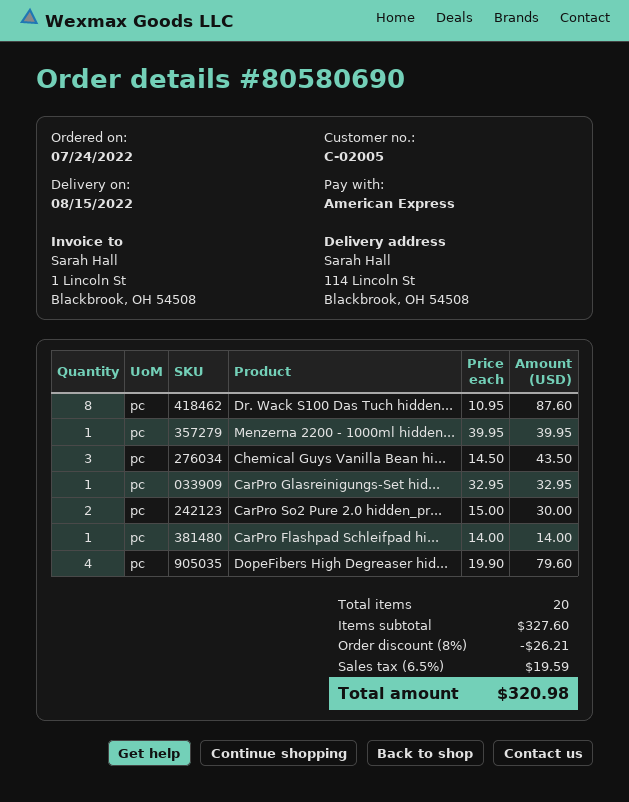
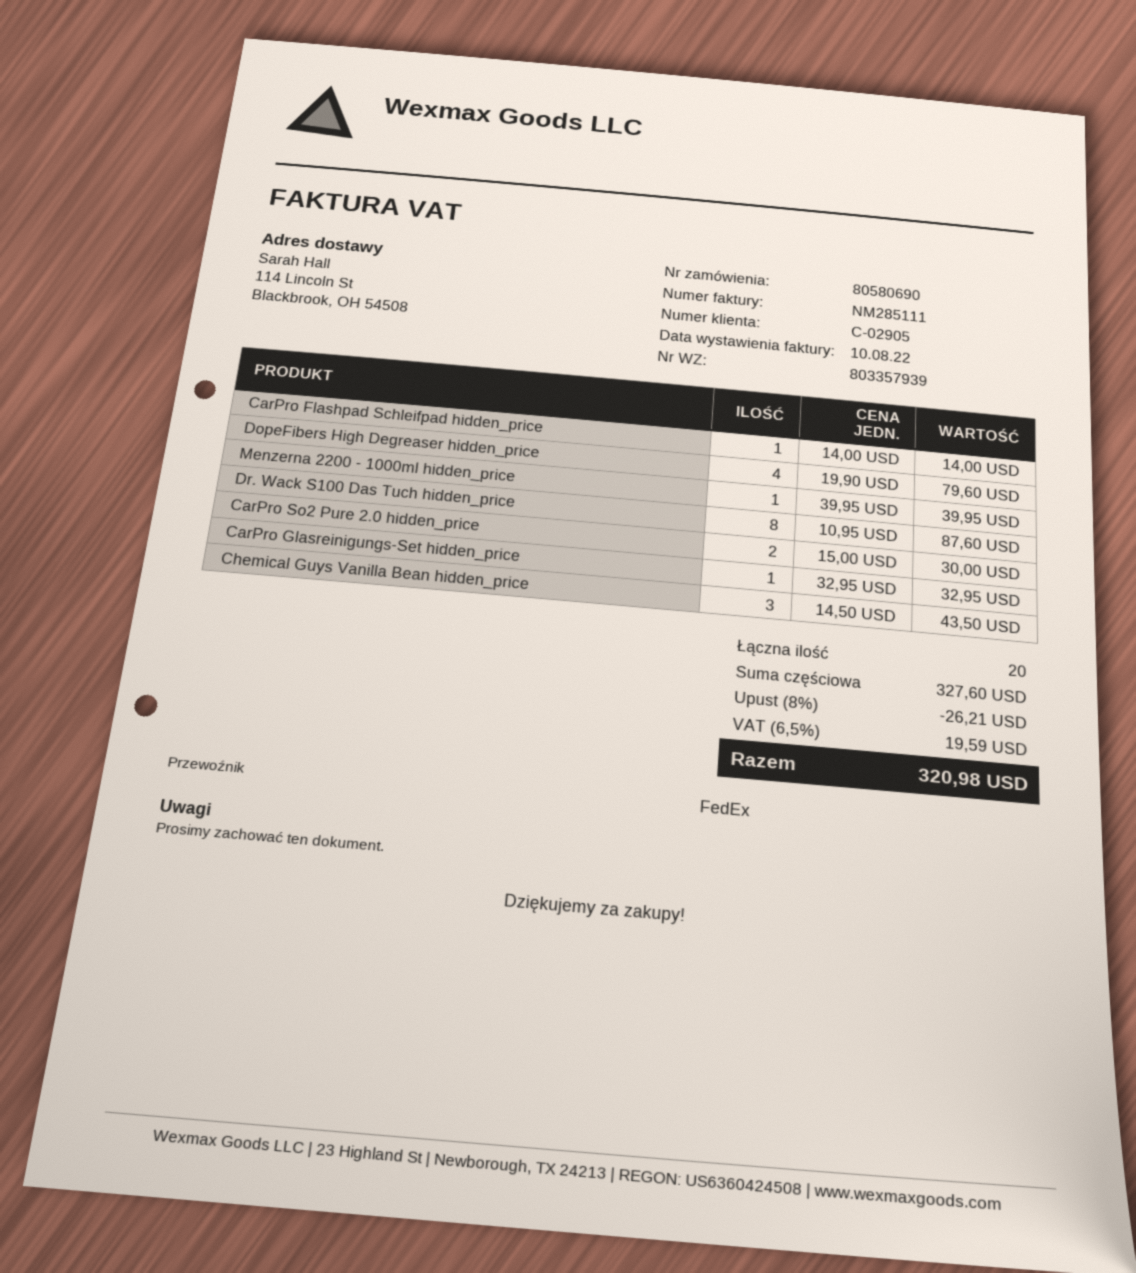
customer number: C-02005 -> C-02905

